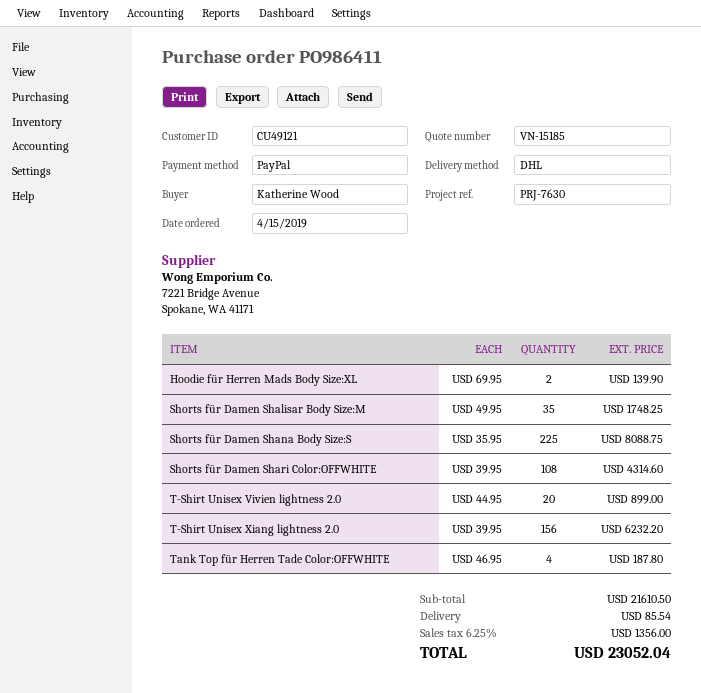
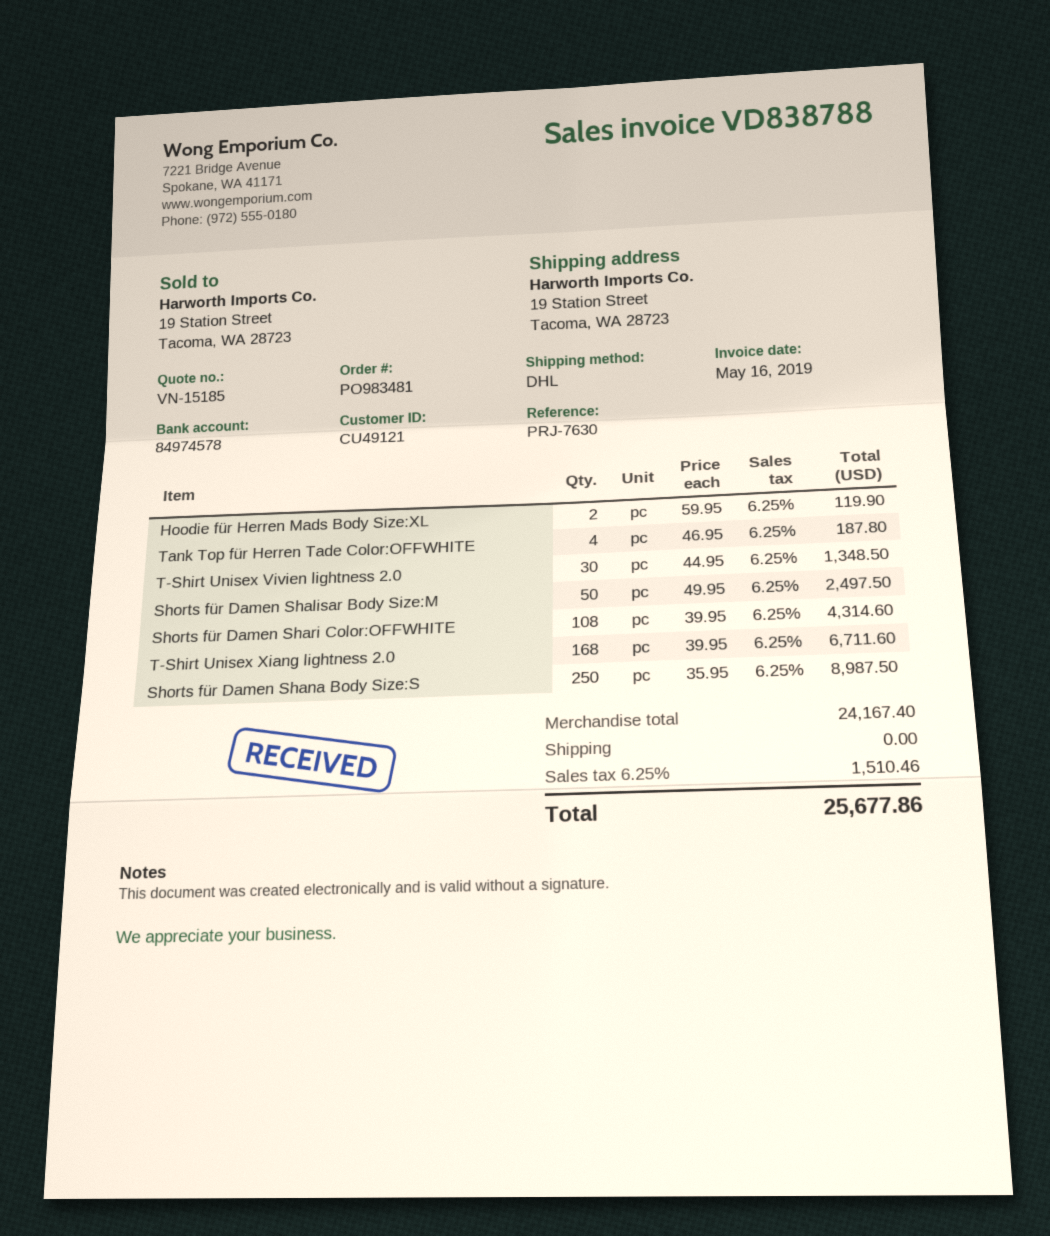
order number: PO986411 -> PO983481
Hoodie für Herren Mads Body Size:XL: 2 x 69.95 = 139.90 -> 2 x 59.95 = 119.90
Shorts für Damen Shalisar Body Size:M: 35 x 49.95 = 1748.25 -> 50 x 49.95 = 2497.50
Shorts für Damen Shana Body Size:S: 225 x 35.95 = 8088.75 -> 250 x 35.95 = 8987.50
T-Shirt Unisex Vivien lightness 2.0: 20 x 44.95 = 899.00 -> 30 x 44.95 = 1348.50
T-Shirt Unisex Xiang lightness 2.0: 156 x 39.95 = 6232.20 -> 168 x 39.95 = 6711.60
subtotal: 21610.50 -> 24167.40
shipping: 85.54 -> 0.00
tax: 6.25% = 1356.00 -> 6.25% = 1510.46
total: 23052.04 -> 25677.86

